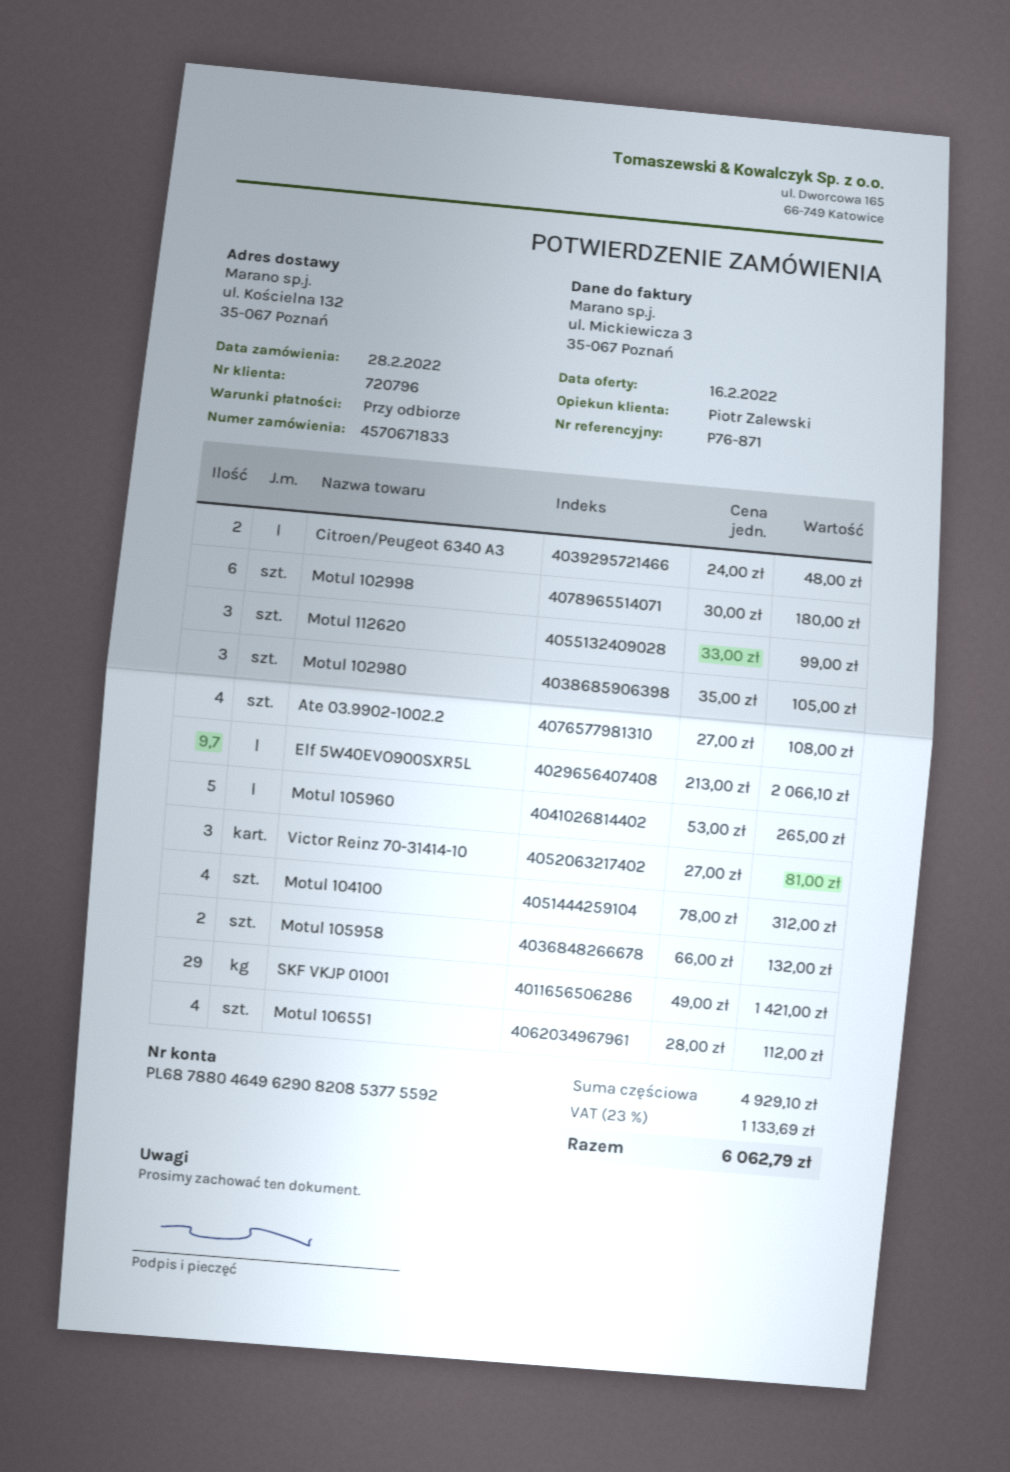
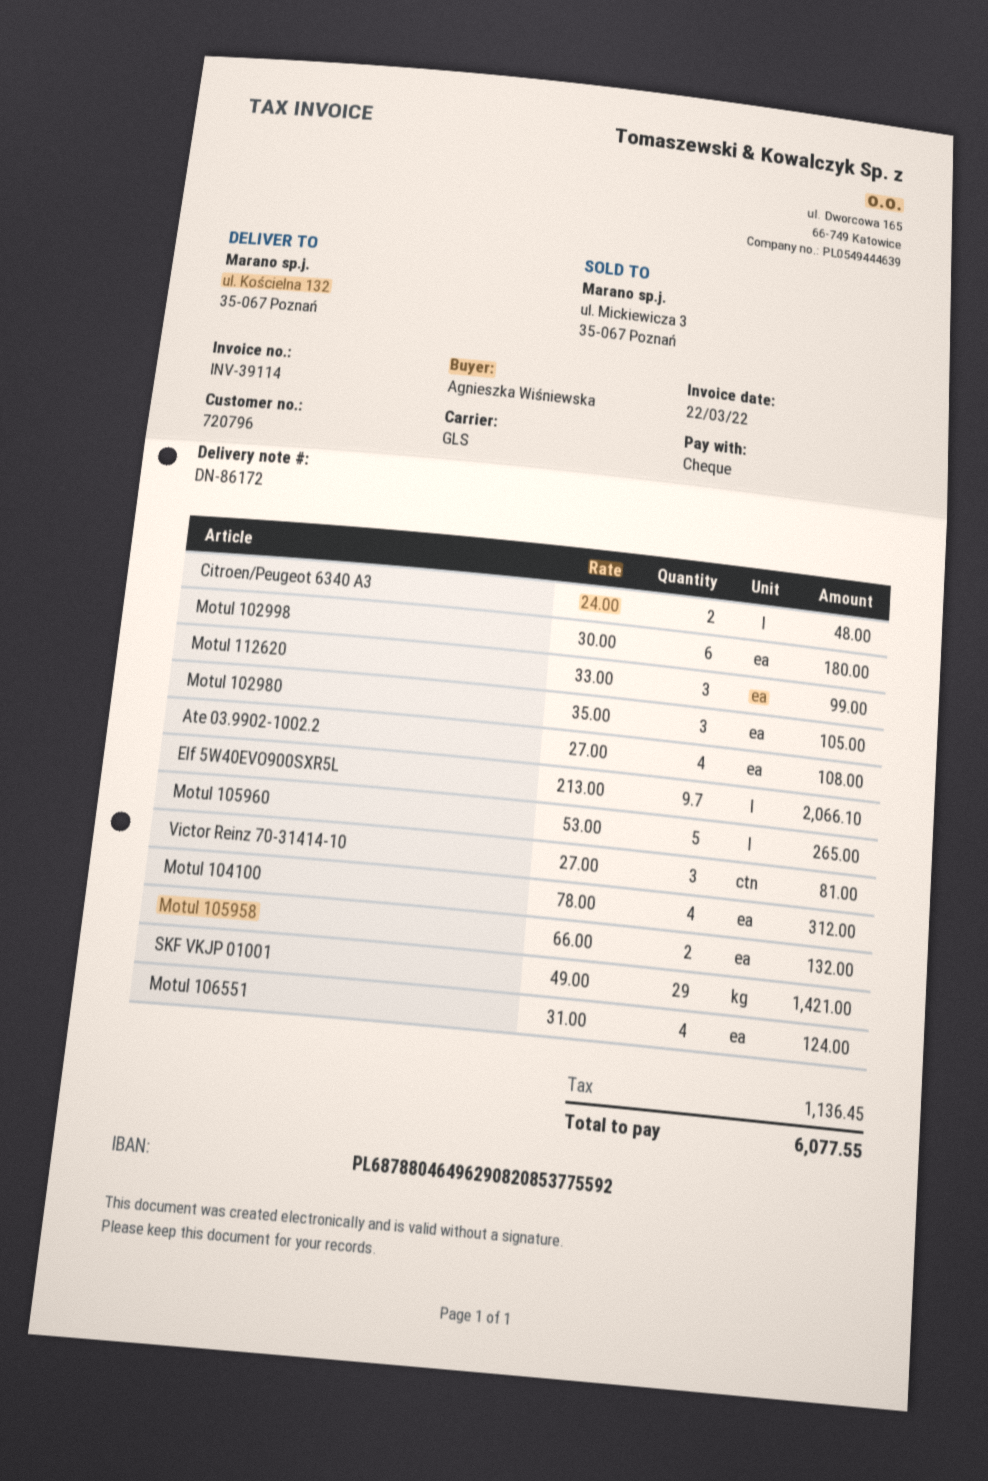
Motul 106551: 4 x 28.00 = 112.00 -> 4 x 31.00 = 124.00
tax: 1133.69 -> 1136.45
total: 6062.79 -> 6077.55

